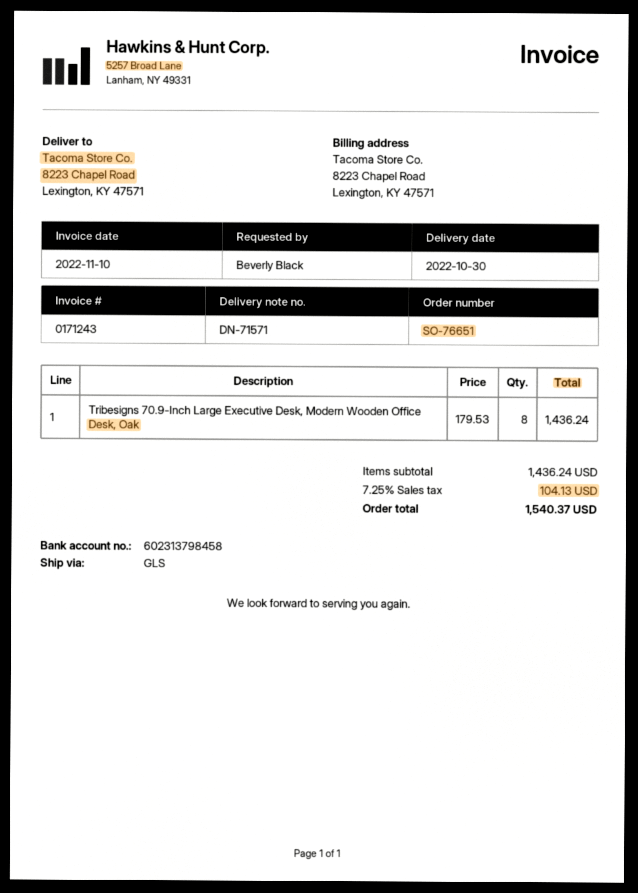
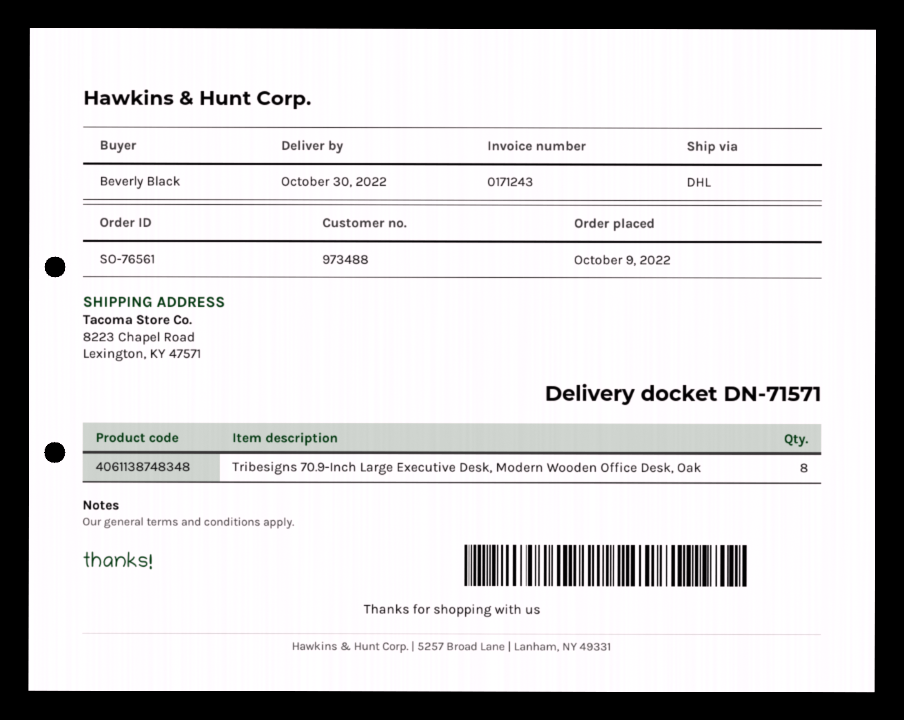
order number: SO-76651 -> SO-76561
shipping method: GLS -> DHL

